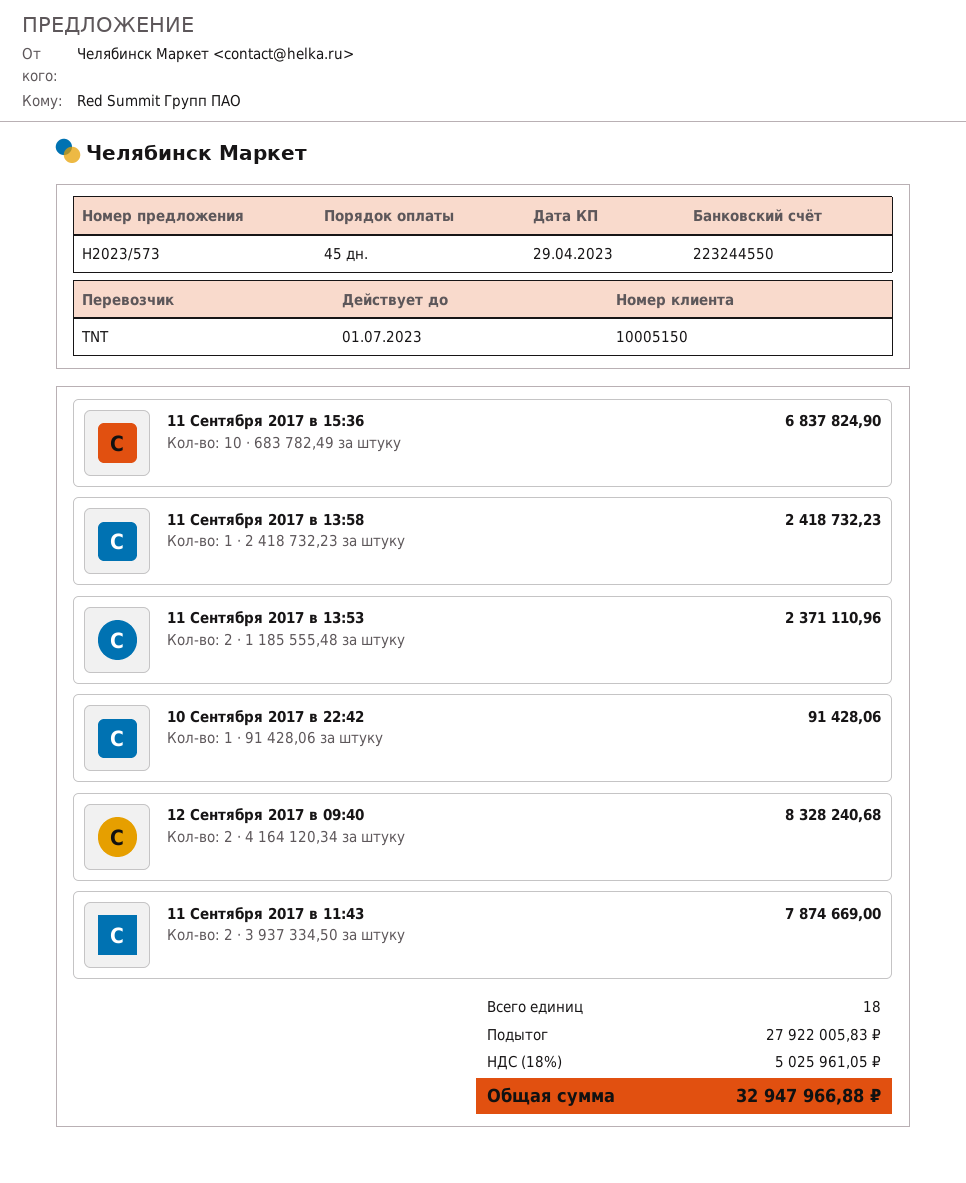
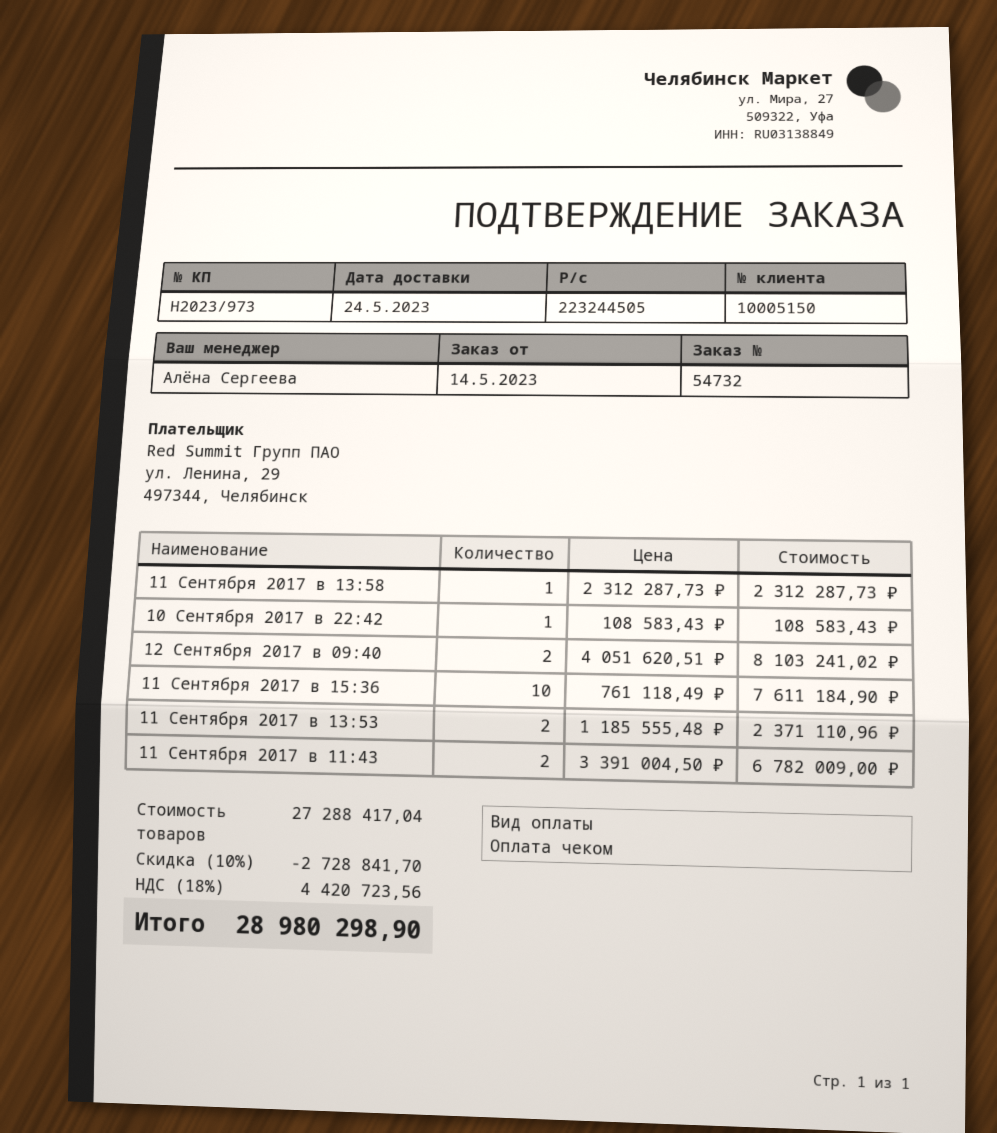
quote number: H2023/573 -> H2023/973
bank account: 223244550 -> 223244505
11 Сентября 2017 в 15:36: 10 x 683782.49 = 6837824.90 -> 10 x 761118.49 = 7611184.90
11 Сентября 2017 в 13:58: 1 x 2418732.23 = 2418732.23 -> 1 x 2312287.73 = 2312287.73
10 Сентября 2017 в 22:42: 1 x 91428.06 = 91428.06 -> 1 x 108583.43 = 108583.43
12 Сентября 2017 в 09:40: 2 x 4164120.34 = 8328240.68 -> 2 x 4051620.51 = 8103241.02
11 Сентября 2017 в 11:43: 2 x 3937334.50 = 7874669.00 -> 2 x 3391004.50 = 6782009.00
subtotal: 27922005.83 -> 27288417.04
discount: none -> 10% = 2728841.70
tax: 18% = 5025961.05 -> 18% = 4420723.56
total: 32947966.88 -> 28980298.90

